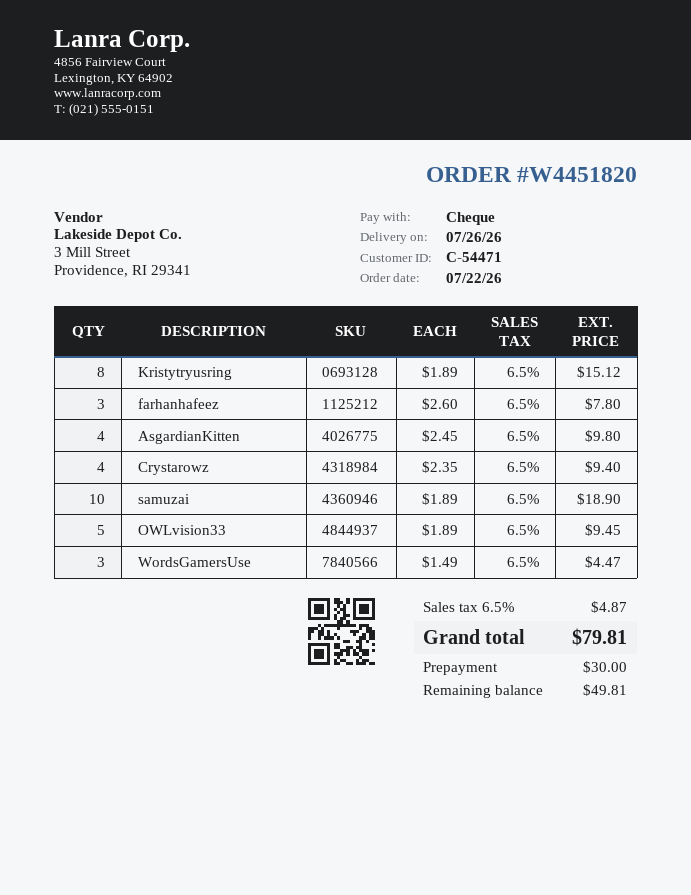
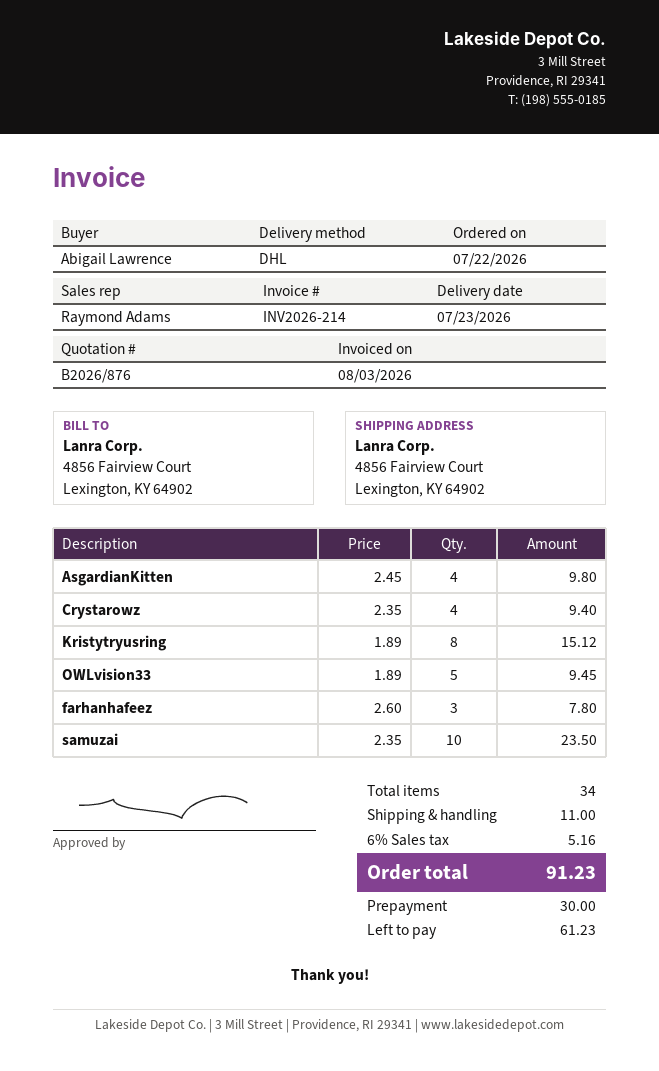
delivery date: 2026-07-26 -> 2026-07-23
samuzai: 10 x 1.89 = 18.90 -> 10 x 2.35 = 23.50
WordsGamersUse: 3 x 1.49 = 4.47 -> none
shipping: none -> 11.00
tax: 6.5% = 4.87 -> 6% = 5.16
total: 79.81 -> 91.23
balance: 49.81 -> 61.23

